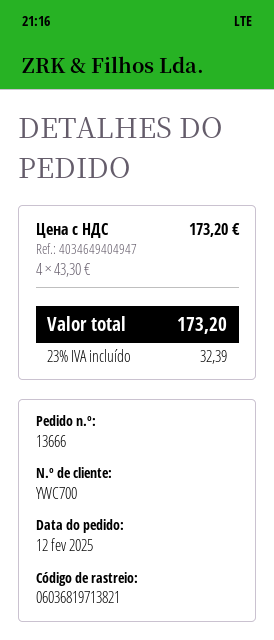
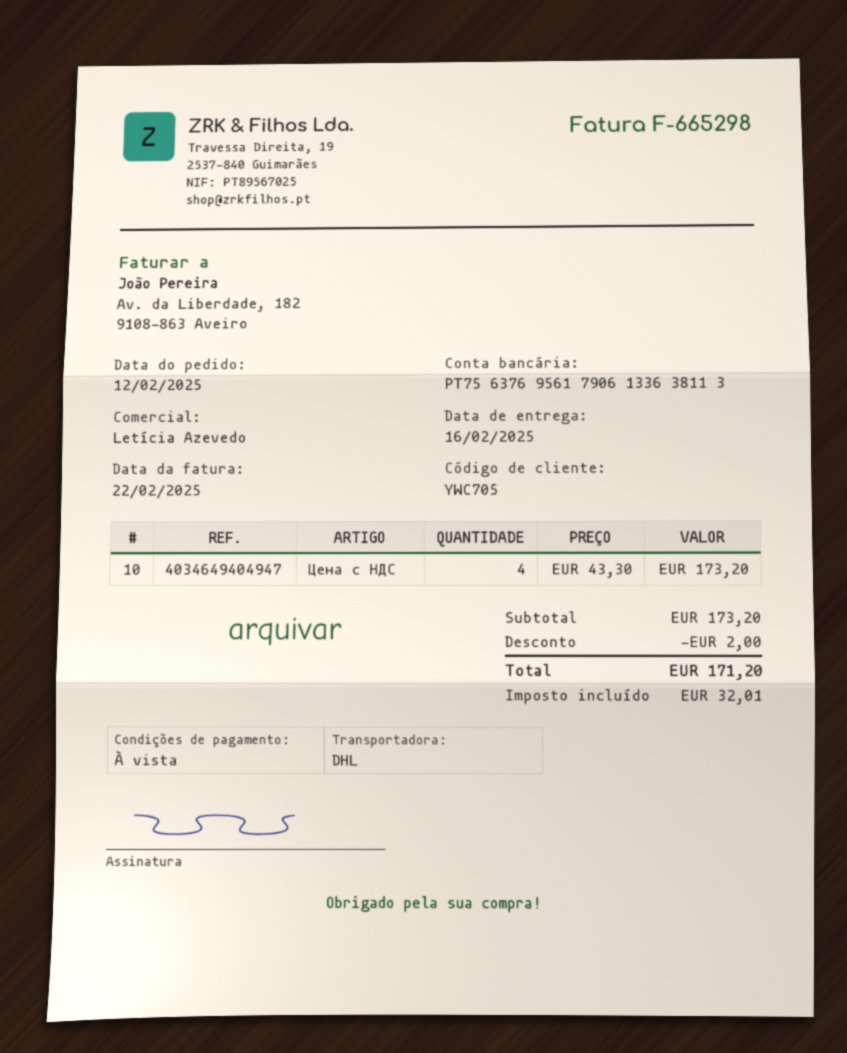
customer number: YWC700 -> YWC705
discount: none -> 2.00
tax: 32.39 -> 32.01
total: 173.20 -> 171.20

